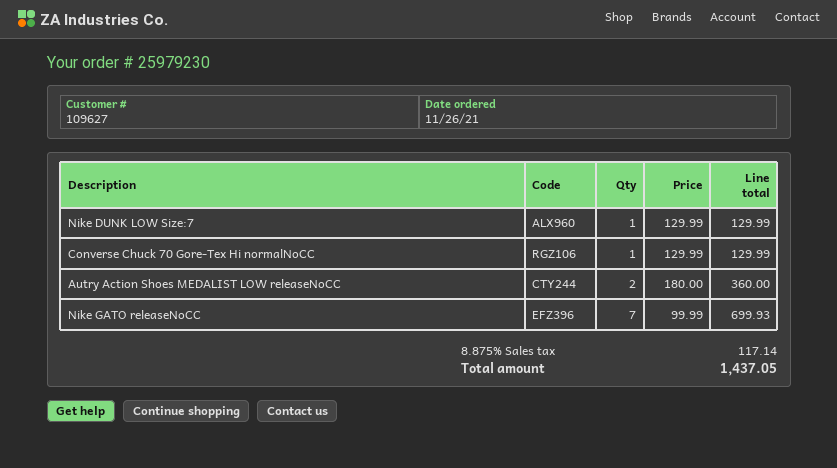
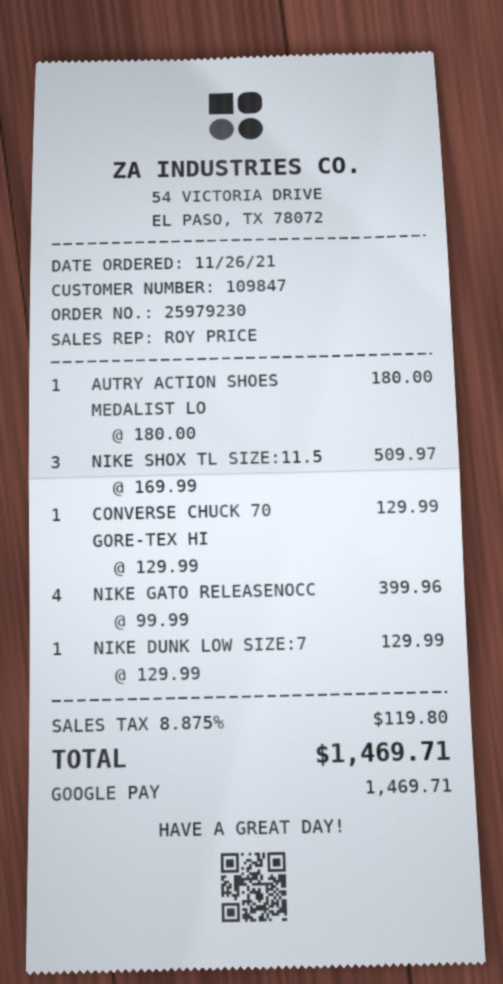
customer number: 109627 -> 109847
Autry Action Shoes MEDALIST LOW releaseNoCC: 2 x 180.00 = 360.00 -> 1 x 180.00 = 180.00
Nike GATO releaseNoCC: 7 x 99.99 = 699.93 -> 4 x 99.99 = 399.96
NIKE SHOX TL SIZE:11.5: none -> 3 x 169.99 = 509.97
tax: 8.875% = 117.14 -> 8.875% = 119.80
total: 1437.05 -> 1469.71

